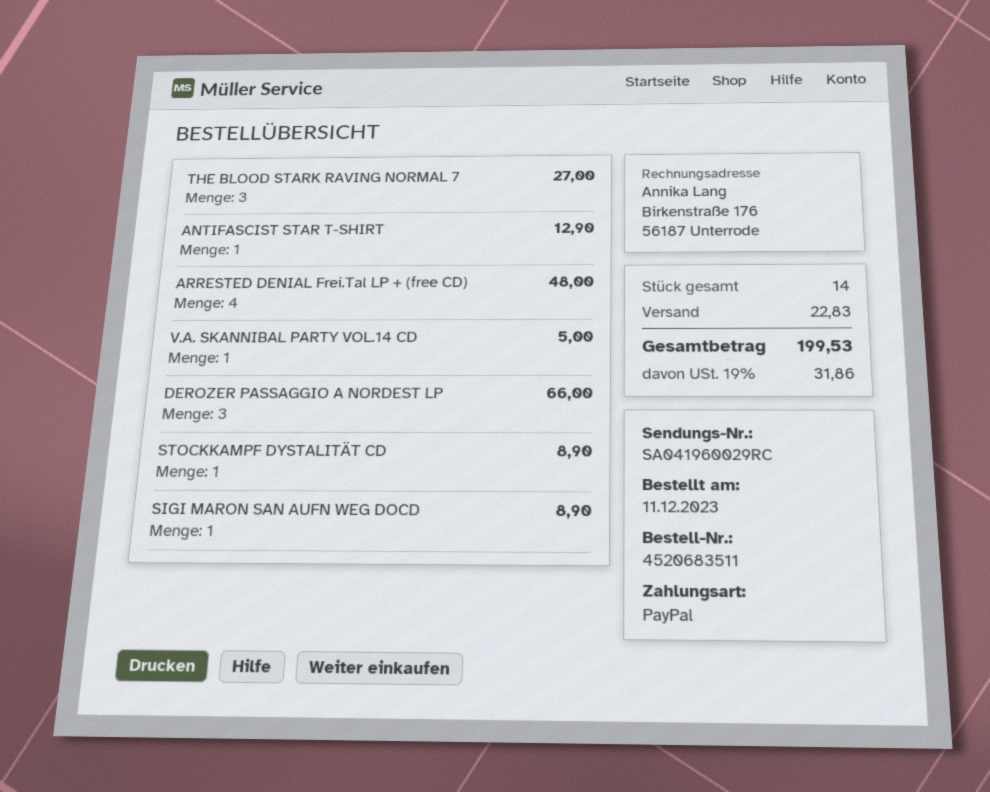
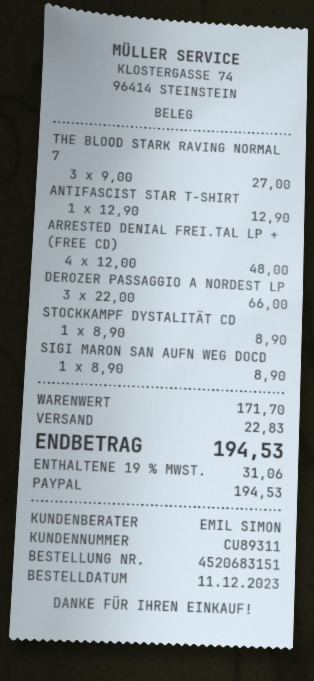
order number: 4520683511 -> 4520683151
V.A. SKANNIBAL PARTY VOL.14 CD: 1 for 5.00 -> none
tax: 19% = 31.86 -> 19% = 31.06
total: 199.53 -> 194.53

